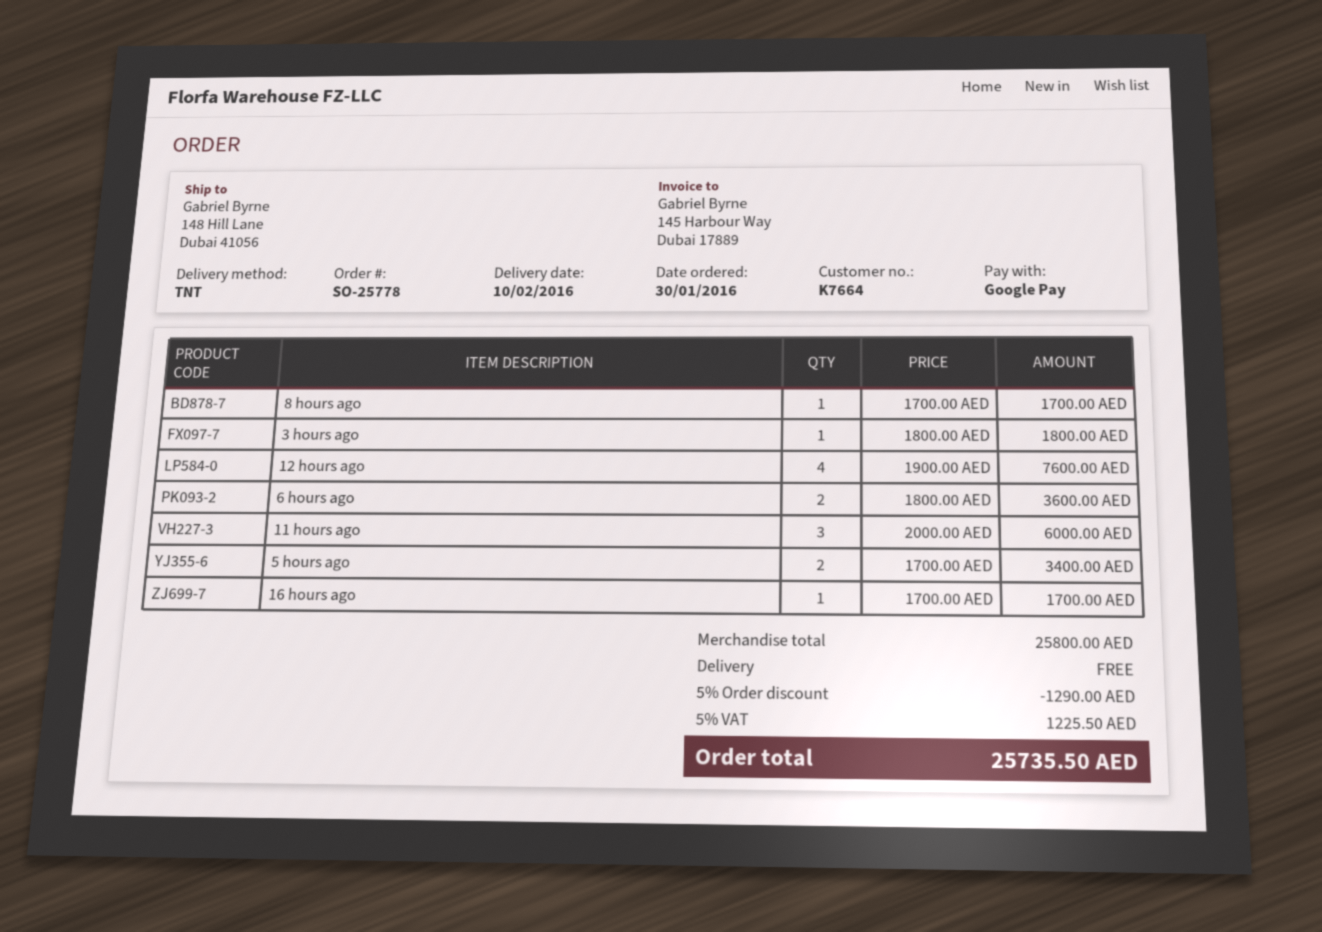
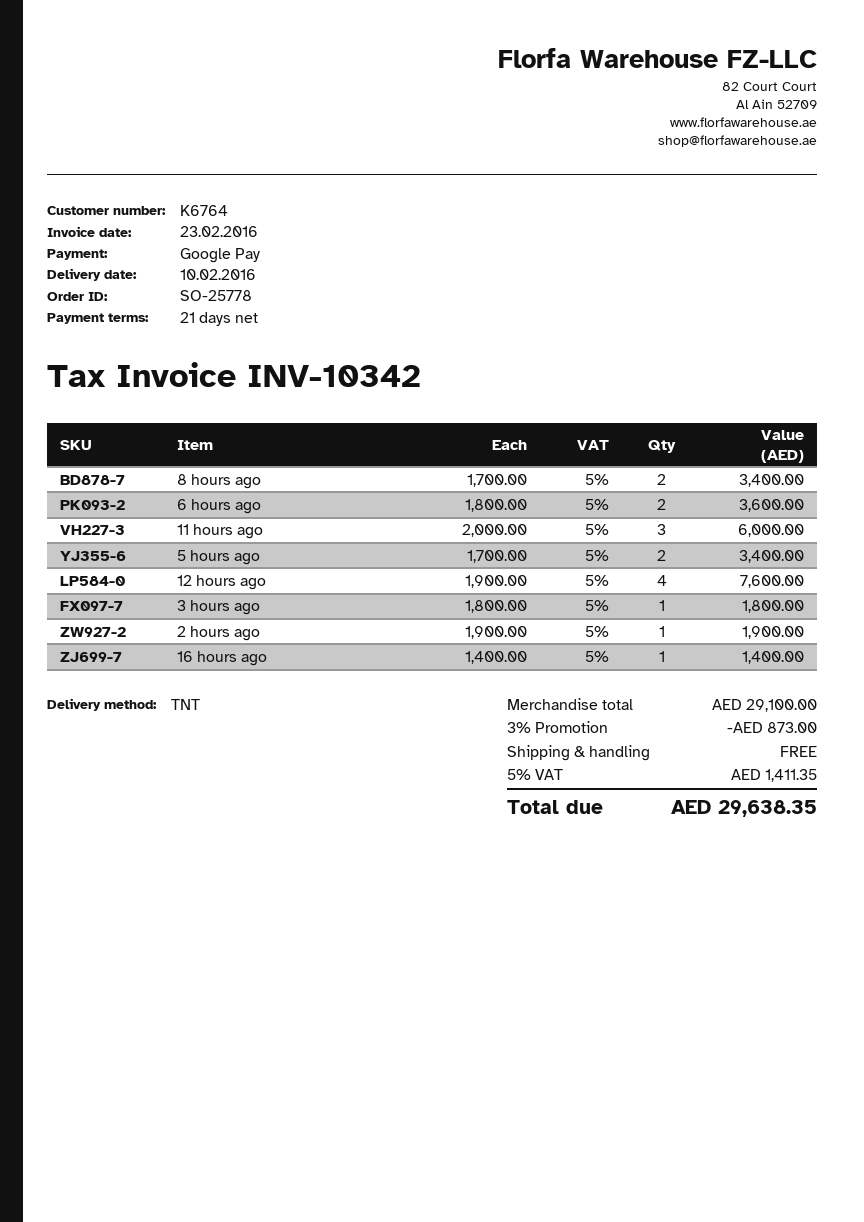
customer number: K7664 -> K6764
8 hours ago: 1 x 1700.00 = 1700.00 -> 2 x 1700.00 = 3400.00
16 hours ago: 1 x 1700.00 = 1700.00 -> 1 x 1400.00 = 1400.00
2 hours ago: none -> 1 x 1900.00 = 1900.00
subtotal: 25800.00 -> 29100.00
discount: 5% = 1290.00 -> 3% = 873.00
tax: 5% = 1225.50 -> 5% = 1411.35
total: 25735.50 -> 29638.35

